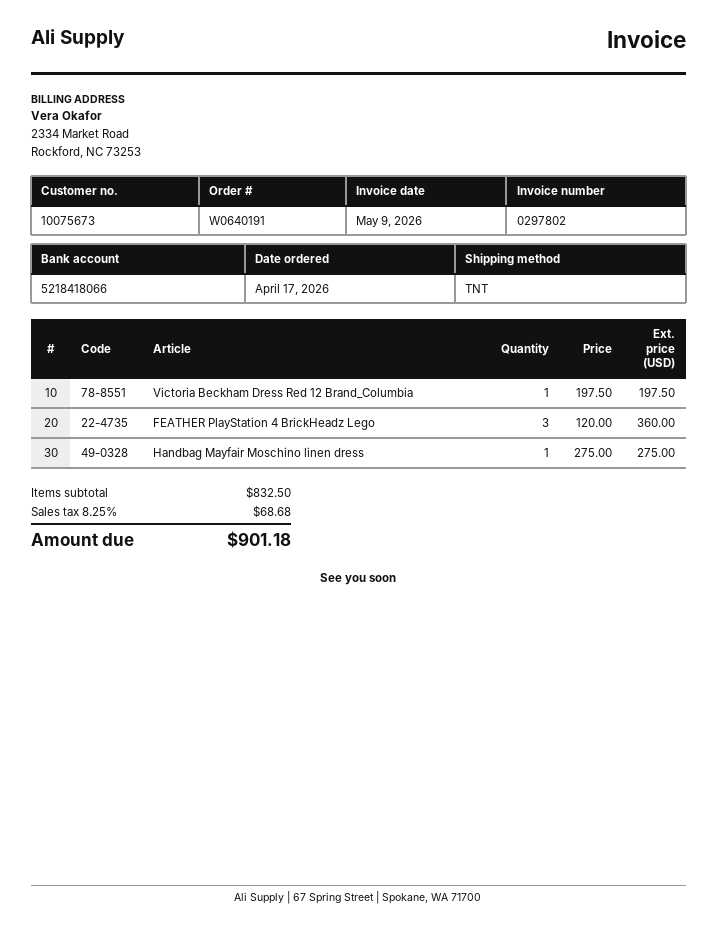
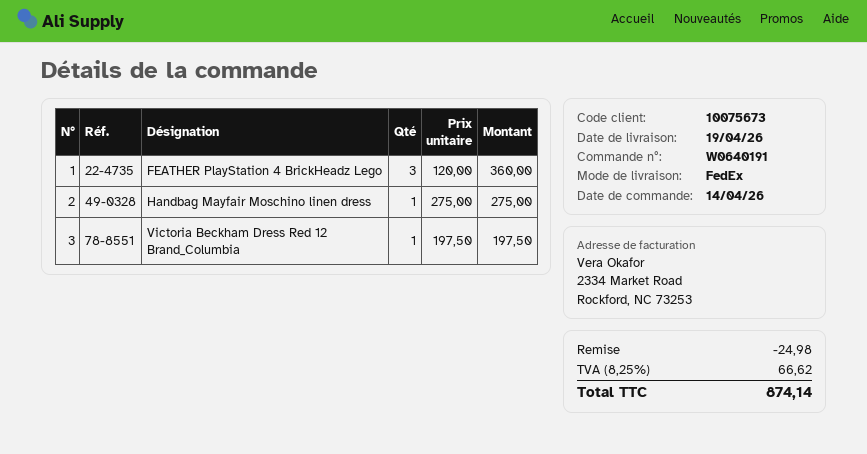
order date: 2026-04-17 -> 2026-04-14
shipping method: TNT -> FedEx
discount: none -> 24.98
tax: 8.25% = 68.68 -> 8.25% = 66.62
total: 901.18 -> 874.14

